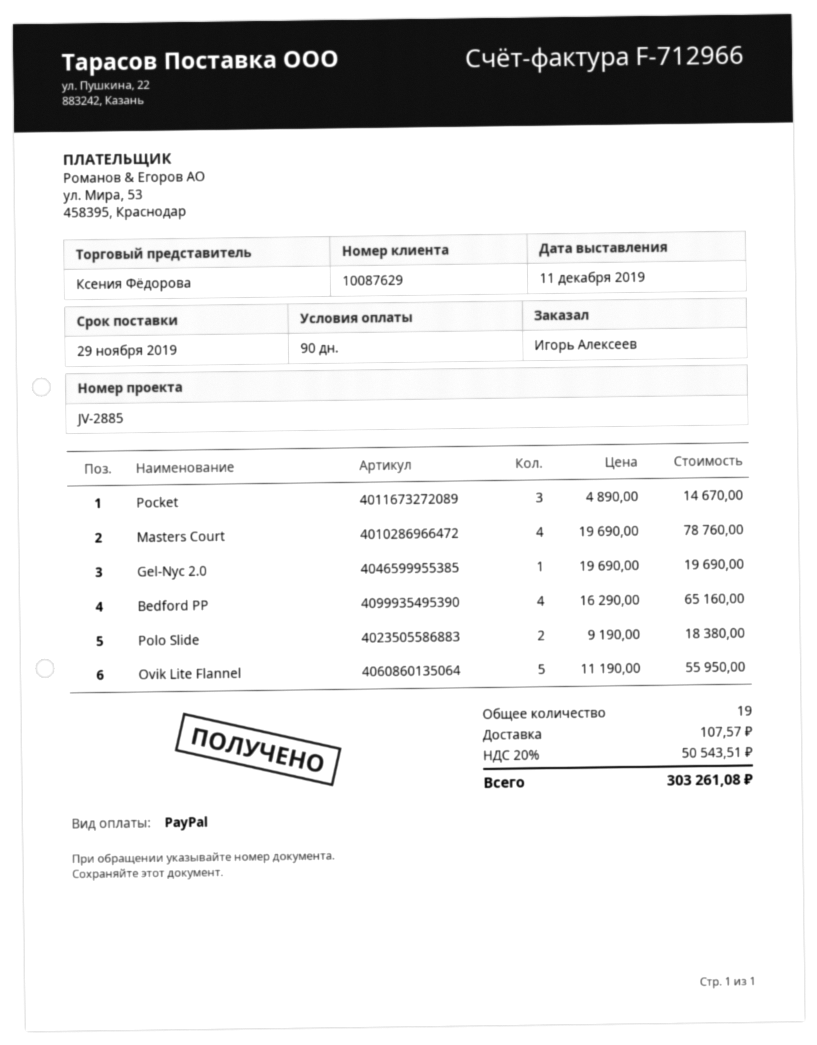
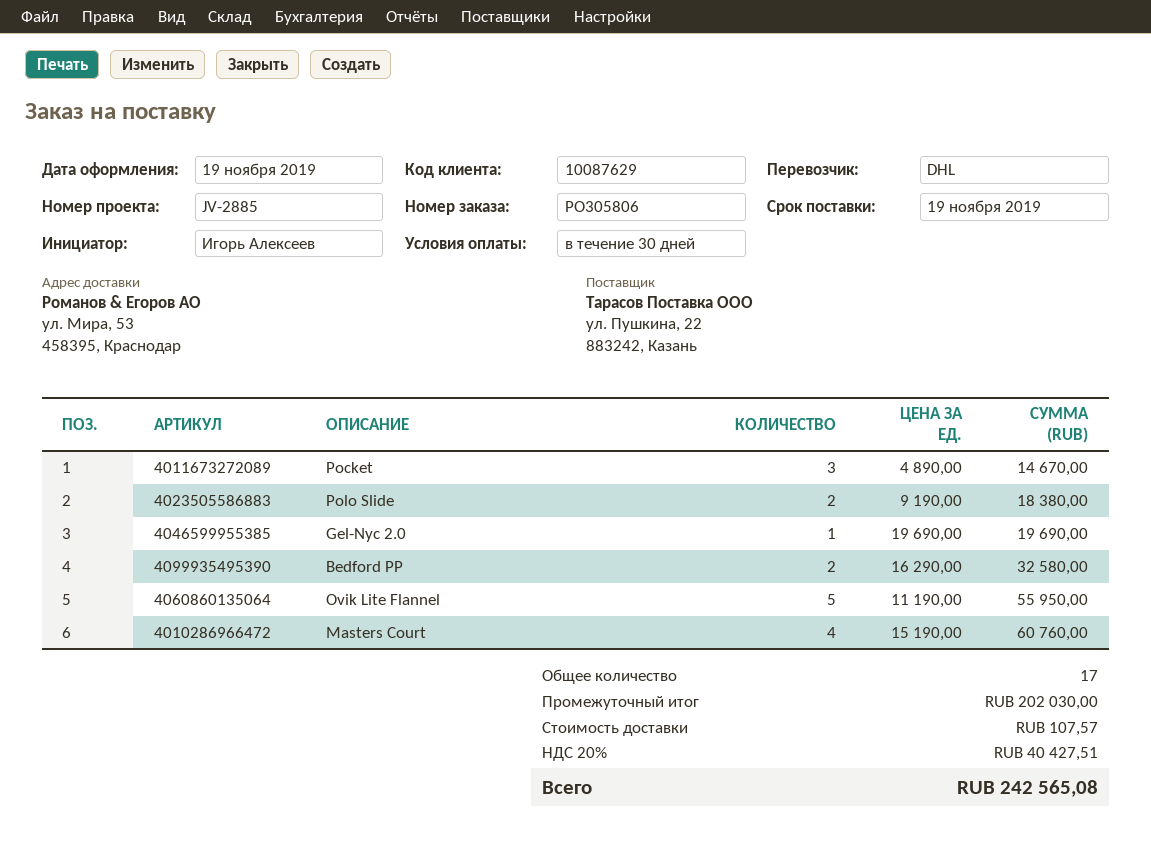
delivery date: 2019-11-29 -> 2019-11-19
payment terms: 90 days -> 30 days
Masters Court: 4 x 19690.00 = 78760.00 -> 4 x 15190.00 = 60760.00
Bedford PP: 4 x 16290.00 = 65160.00 -> 2 x 16290.00 = 32580.00
total quantity: 19 -> 17
tax: 20% = 50543.51 -> 20% = 40427.51
total: 303261.08 -> 242565.08

